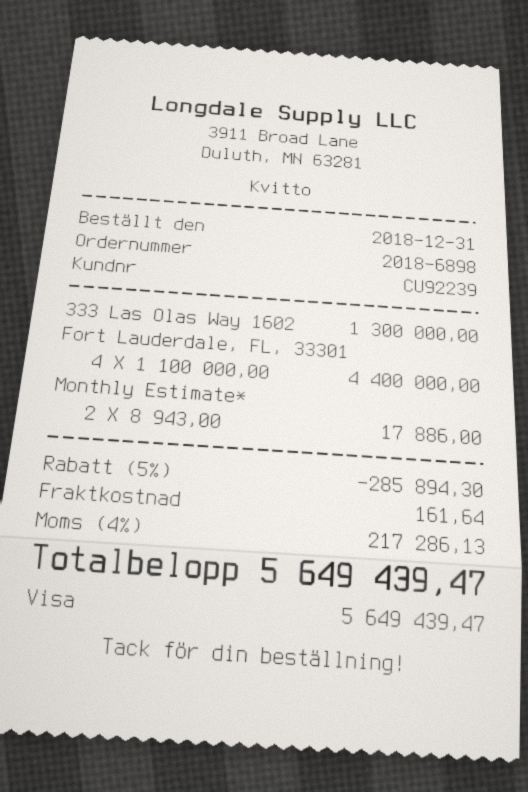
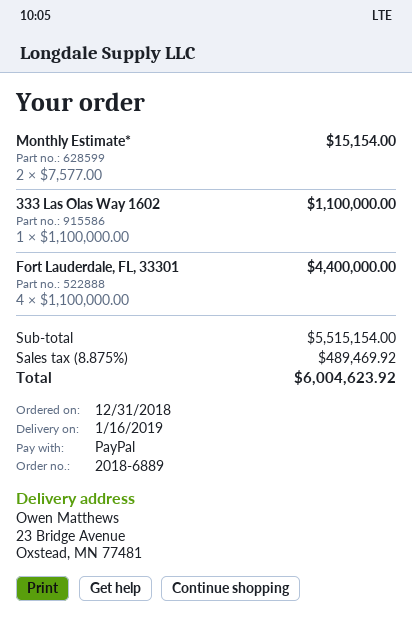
order number: 2018-6898 -> 2018-6889
payment method: Visa -> PayPal
333 Las Olas Way 1602: 1 x 1300000.00 = 1300000.00 -> 1 x 1100000.00 = 1100000.00
Monthly Estimate*: 2 x 8943.00 = 17886.00 -> 2 x 7577.00 = 15154.00
discount: 5% = 285894.30 -> none
shipping: 161.64 -> none
tax: 4% = 217286.13 -> 8.875% = 489469.92
total: 5649439.47 -> 6004623.92

